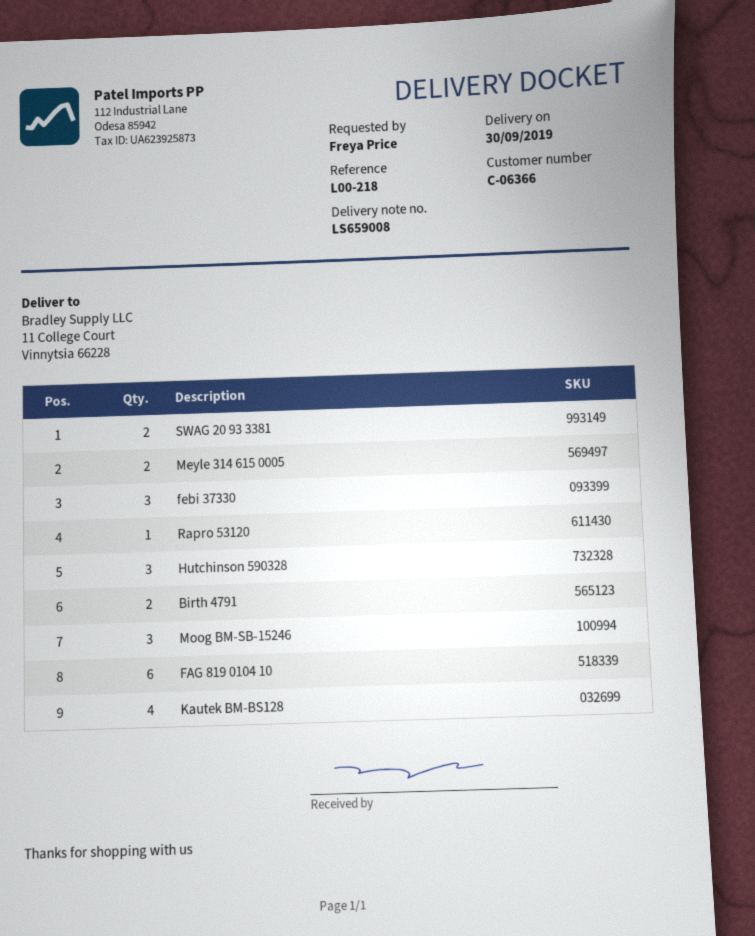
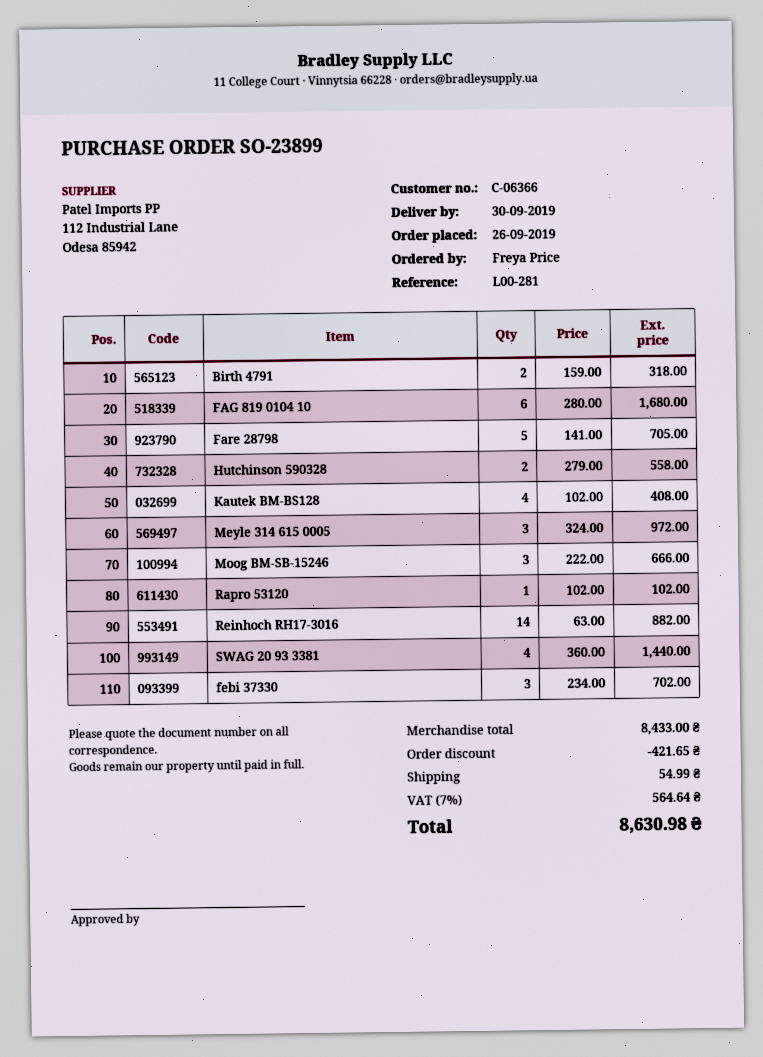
reference: L00-218 -> L00-281
SWAG 20 93 3381: 2 -> 4
Meyle 314 615 0005: 2 -> 3
Hutchinson 590328: 3 -> 2
Fare 28798: none -> 5
Reinhoch RH17-3016: none -> 14

